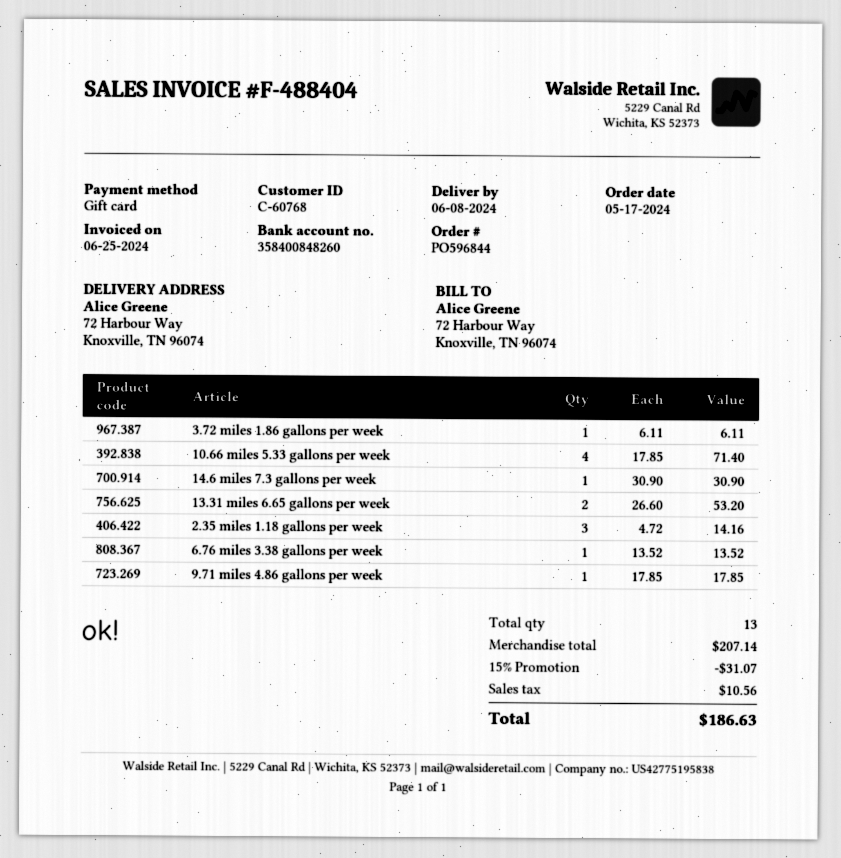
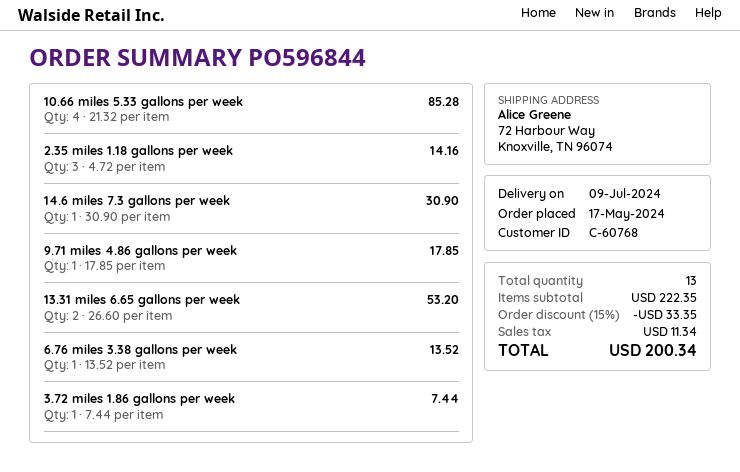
delivery date: 2024-06-08 -> 2024-07-09
3.72 miles 1.86 gallons per week: 1 x 6.11 = 6.11 -> 1 x 7.44 = 7.44
10.66 miles 5.33 gallons per week: 4 x 17.85 = 71.40 -> 4 x 21.32 = 85.28
subtotal: 207.14 -> 222.35
discount: 15% = 31.07 -> 15% = 33.35
tax: 10.56 -> 11.34
total: 186.63 -> 200.34

